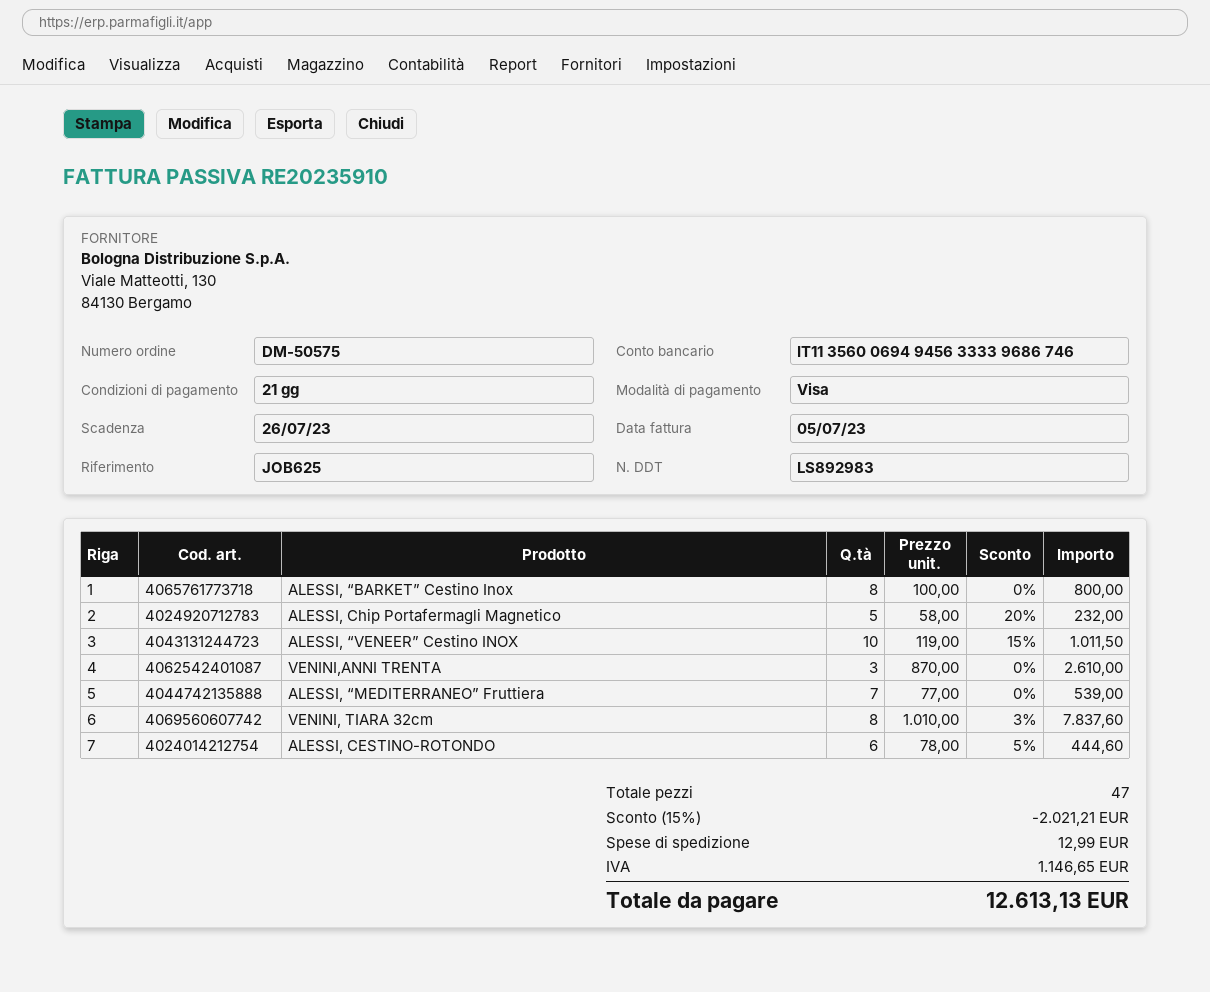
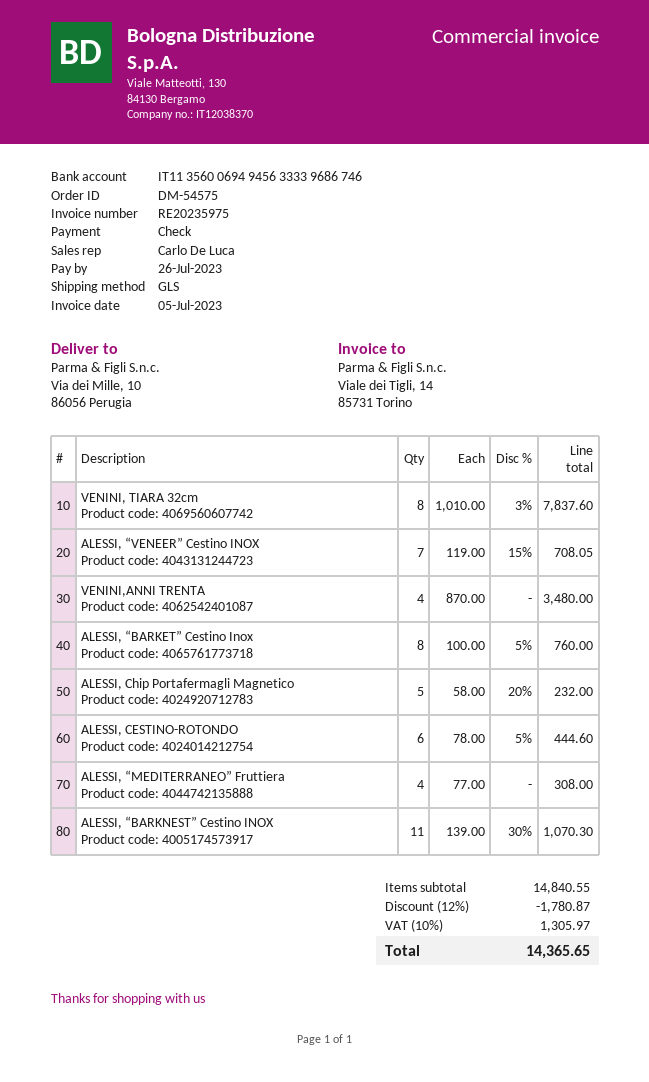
order number: DM-50575 -> DM-54575
invoice number: RE20235910 -> RE20235975
payment method: Visa -> cheque
ALESSI, “BARKET” Cestino Inox: 8 x 100.00 = 800.00 -> 8 x 100.00 - 5% = 760.00
ALESSI, “VENEER” Cestino INOX: 10 x 119.00 - 15% = 1011.50 -> 7 x 119.00 - 15% = 708.05
VENINI,ANNI TRENTA: 3 x 870.00 = 2610.00 -> 4 x 870.00 = 3480.00
ALESSI, “MEDITERRANEO” Fruttiera: 7 x 77.00 = 539.00 -> 4 x 77.00 = 308.00
ALESSI, “BARKNEST” Cestino INOX: none -> 11 x 139.00 - 30% = 1070.30
discount: 15% = 2021.21 -> 12% = 1780.87
shipping: 12.99 -> none
tax: 1146.65 -> 1305.97
total: 12613.13 -> 14365.65

